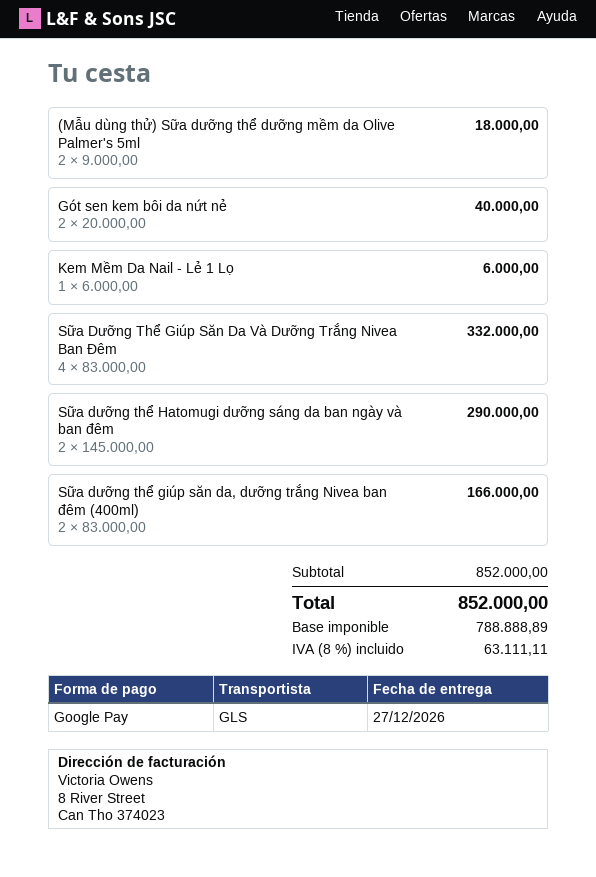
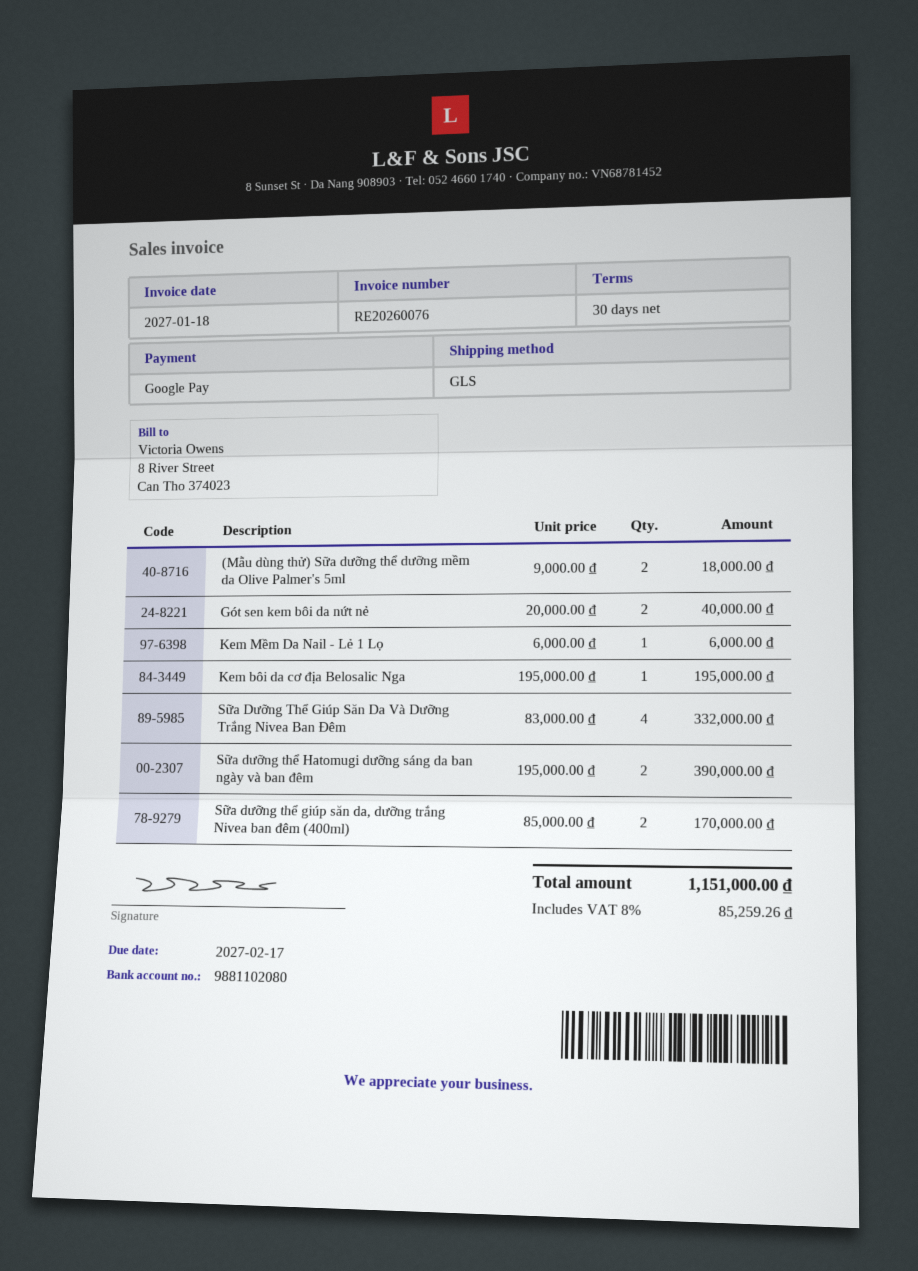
Sữa dưỡng thể Hatomugi dưỡng sáng da ban ngày và ban đêm: 2 x 145000.00 = 290000.00 -> 2 x 195000.00 = 390000.00
Sữa dưỡng thể giúp săn da, dưỡng trắng Nivea ban đêm (400ml): 2 x 83000.00 = 166000.00 -> 2 x 85000.00 = 170000.00
Kem bôi da cơ địa Belosalic Nga: none -> 1 x 195000.00 = 195000.00
tax: 8% = 63111.11 -> 8% = 85259.26
total: 852000.00 -> 1151000.00

